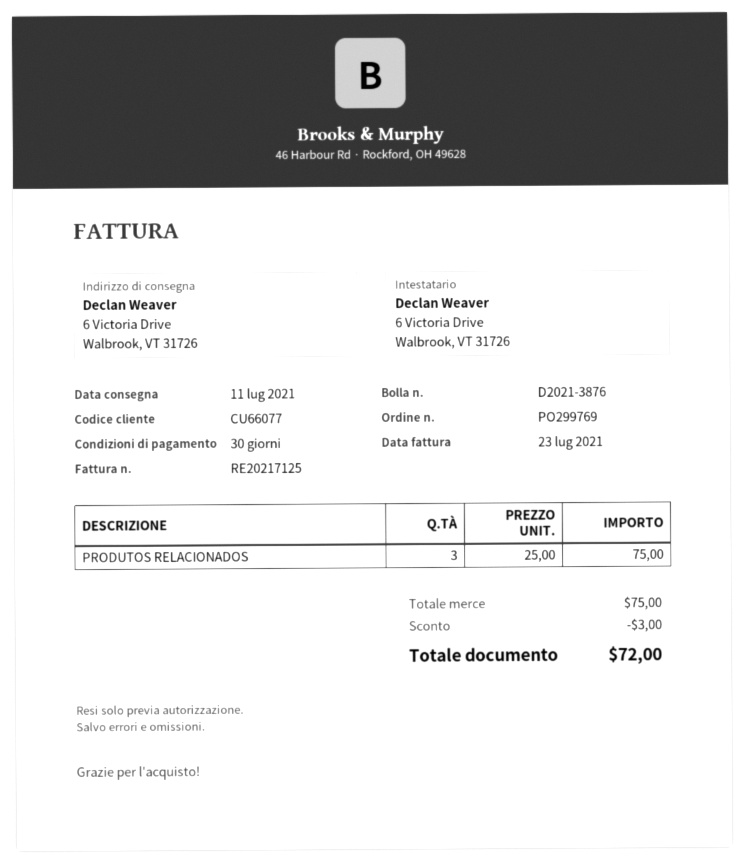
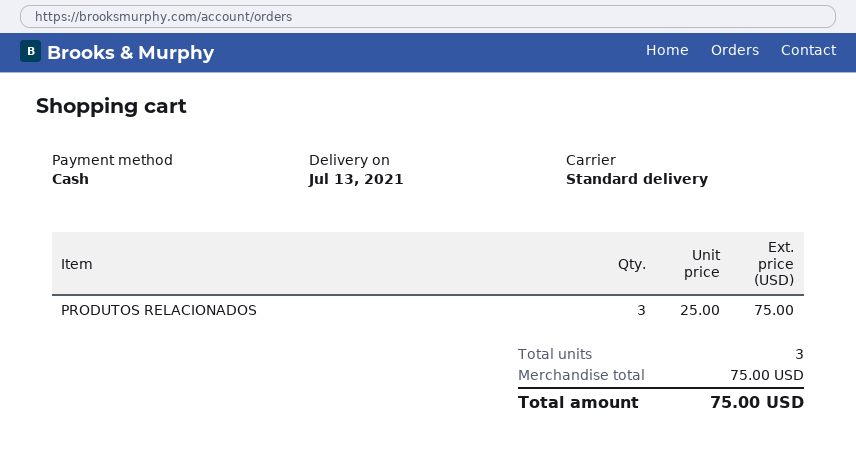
delivery date: 2021-07-11 -> 2021-07-13
discount: 3.00 -> none
total: 72.00 -> 75.00

